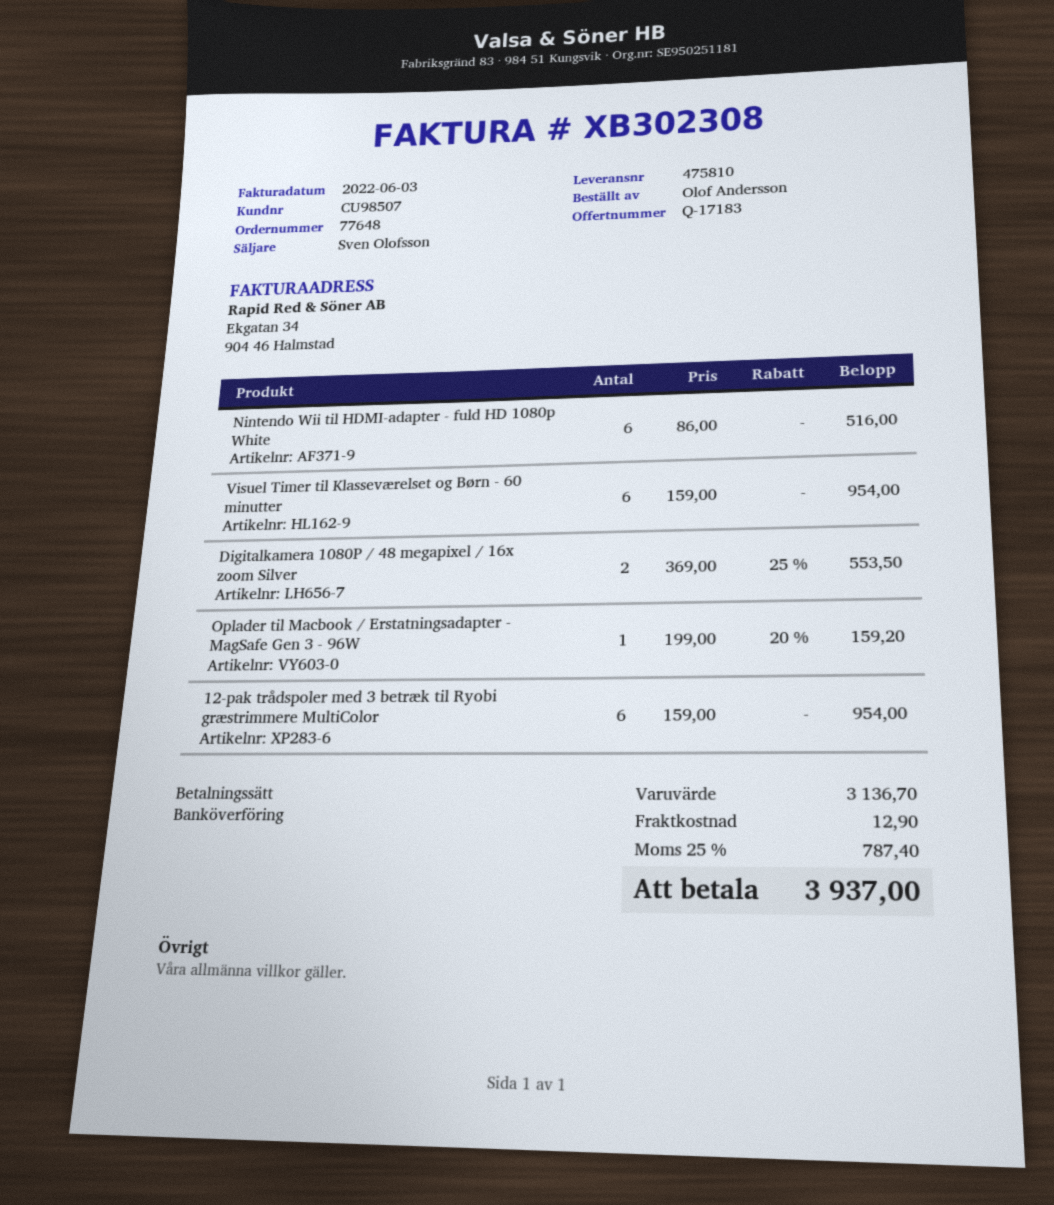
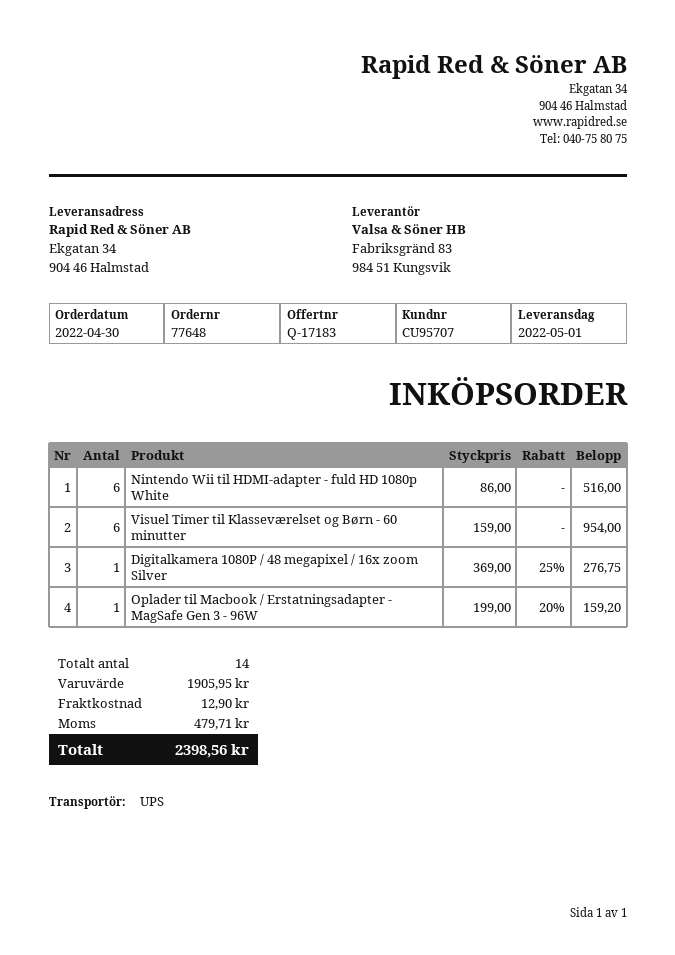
customer number: CU98507 -> CU95707
Digitalkamera 1080P / 48 megapixel / 16x zoom Silver: 2 x 369.00 - 25% = 553.50 -> 1 x 369.00 - 25% = 276.75
12-pak trådspoler med 3 betræk til Ryobi græstrimmere MultiColor: 6 x 159.00 = 954.00 -> none
subtotal: 3136.70 -> 1905.95
tax: 787.40 -> 479.71
total: 3937.00 -> 2398.56

